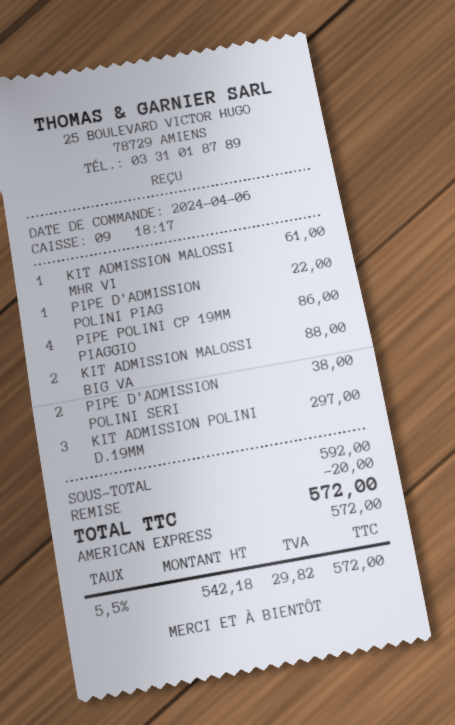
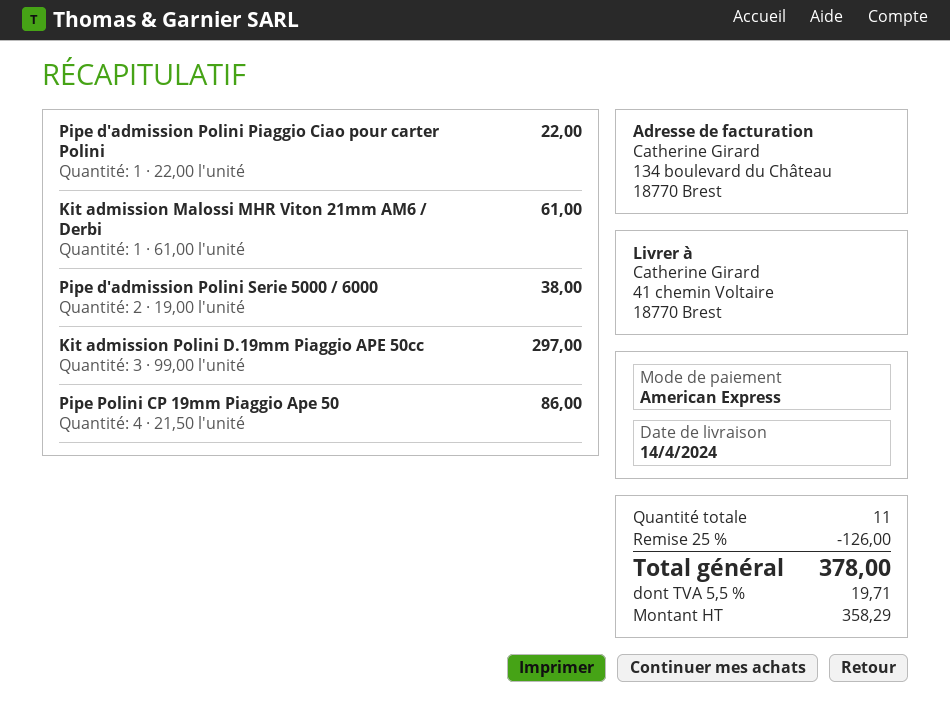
KIT ADMISSION MALOSSI BIG VA: 2 for 88.00 -> none
discount: 20.00 -> 126.00
net: 542.18 -> 358.29
tax: 5.5% = 29.82 -> 5.5% = 19.71
total: 572.00 -> 378.00

